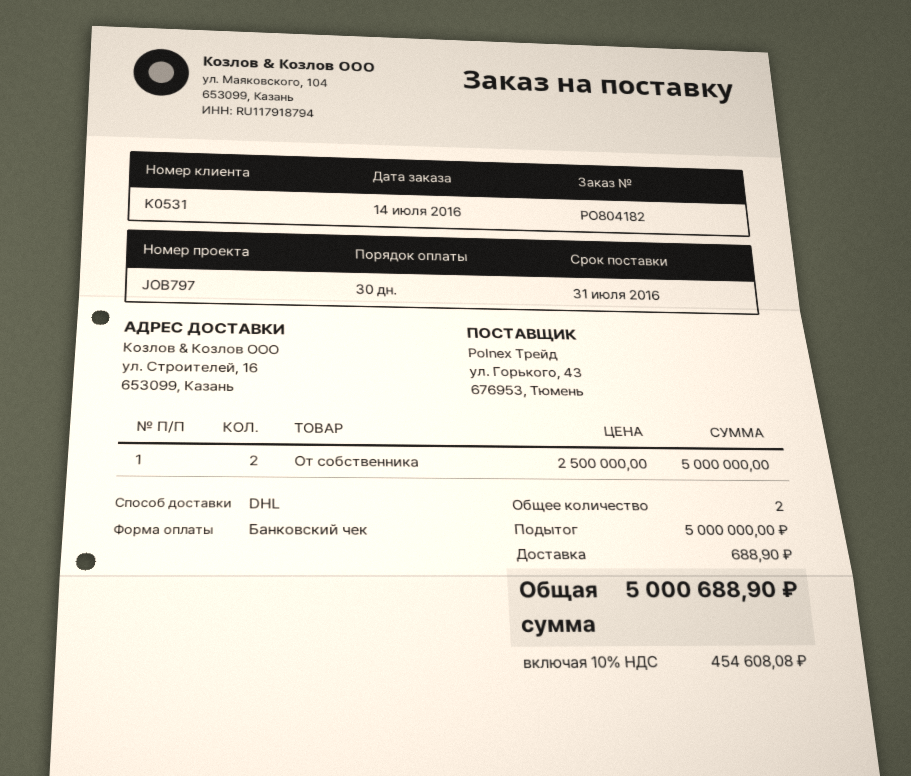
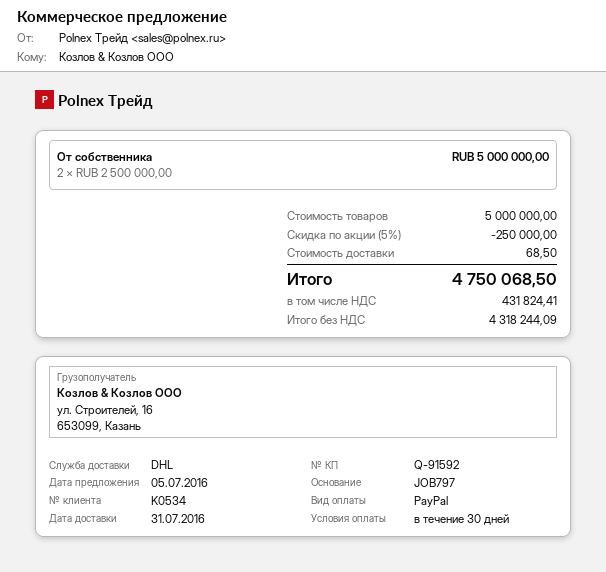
customer number: K0531 -> K0534
payment method: cheque -> PayPal
discount: none -> 5% = 250000.00
shipping: 688.90 -> 68.50
tax: 454608.08 -> 431824.41
total: 5000688.90 -> 4750068.50

